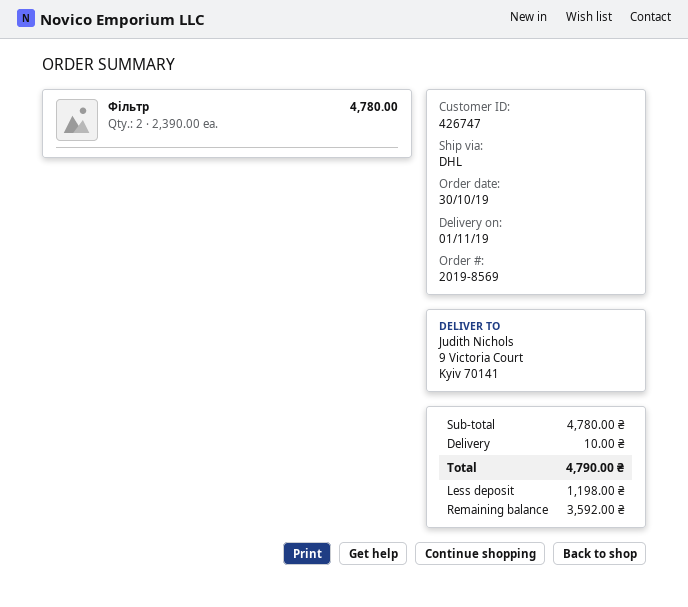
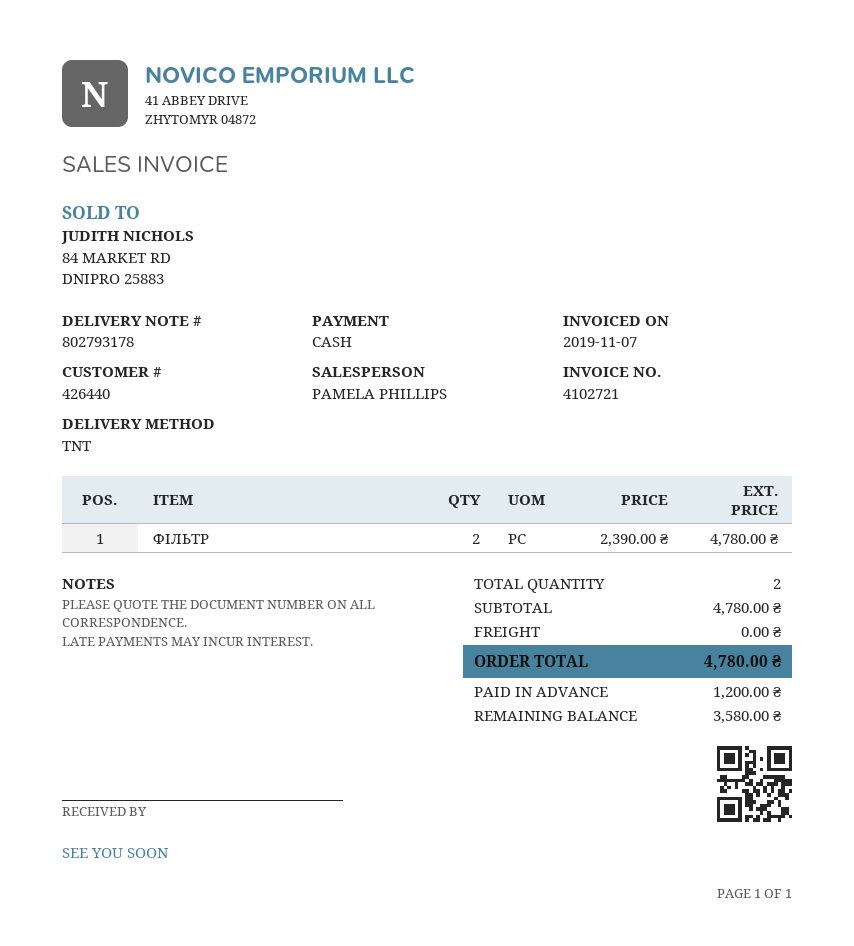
customer number: 426747 -> 426440
shipping method: DHL -> TNT
shipping: 10.00 -> 0.00
total: 4790.00 -> 4780.00
deposit: 1198.00 -> 1200.00
balance: 3592.00 -> 3580.00

